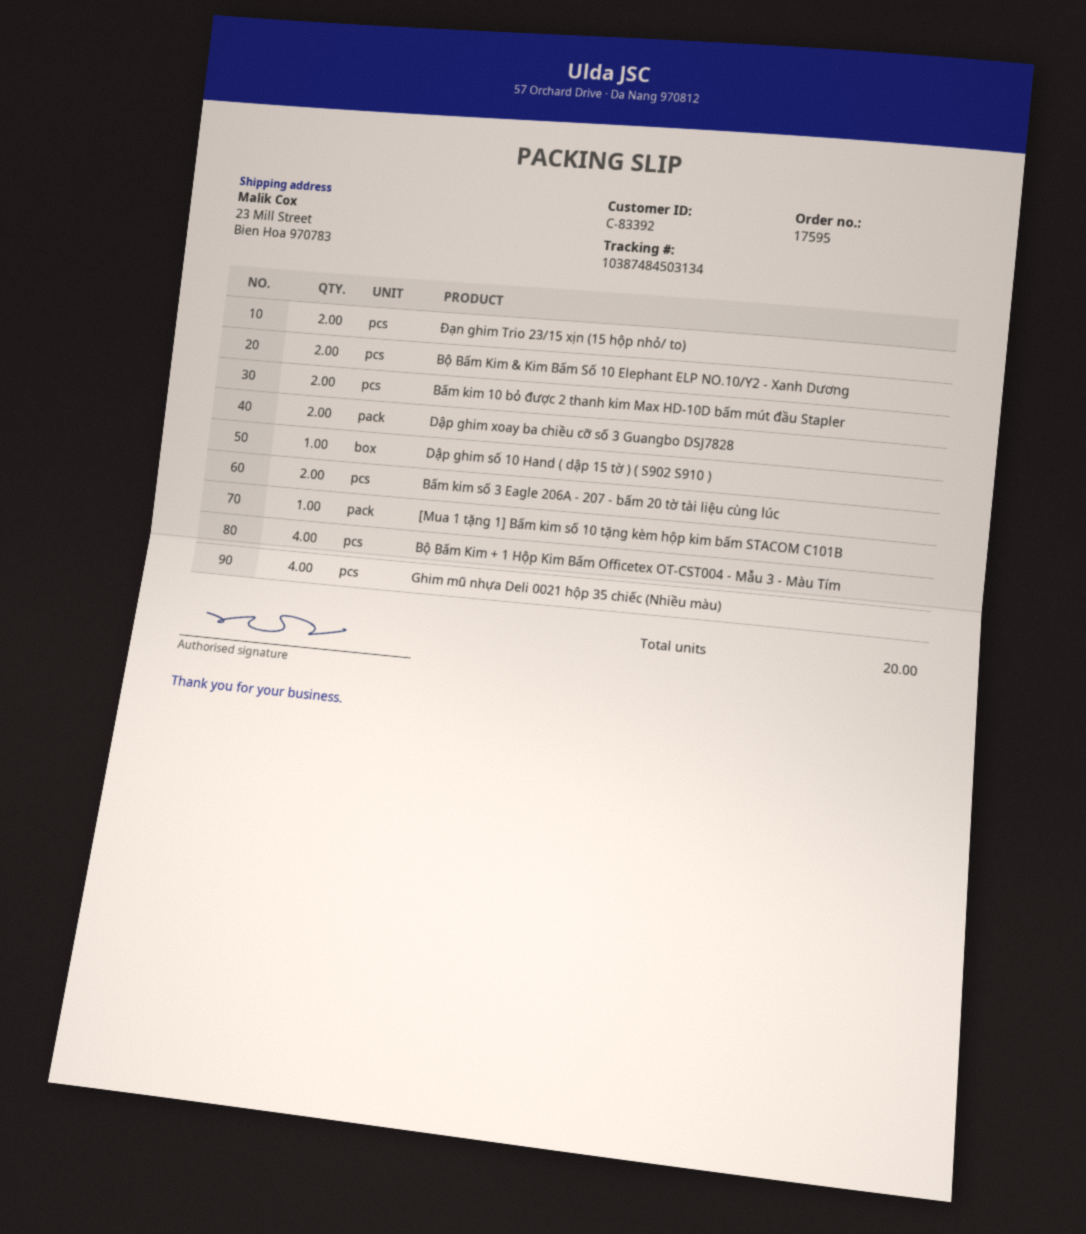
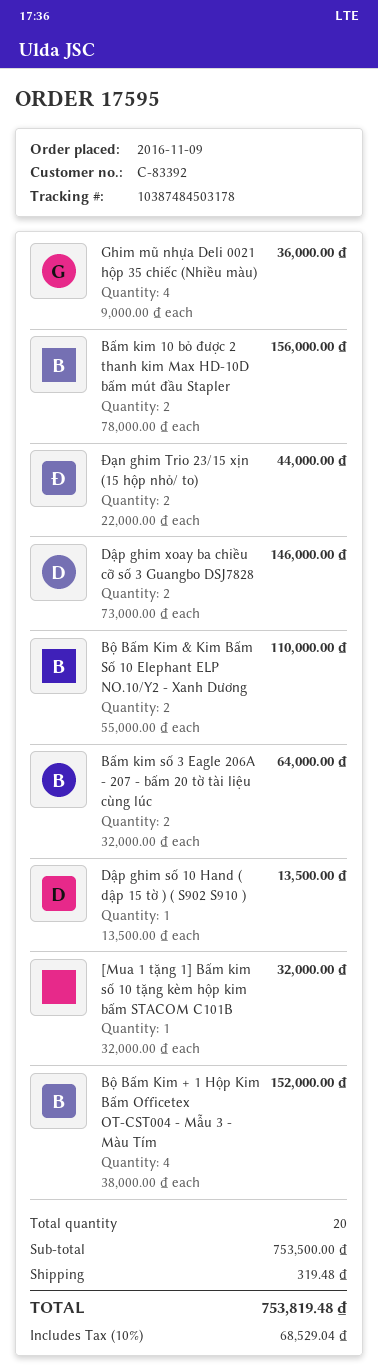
tracking number: 10387484503134 -> 10387484503178

